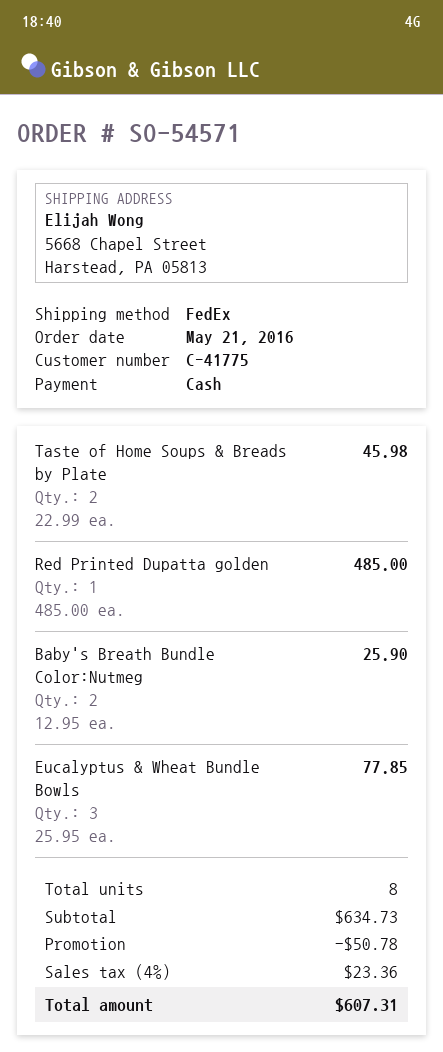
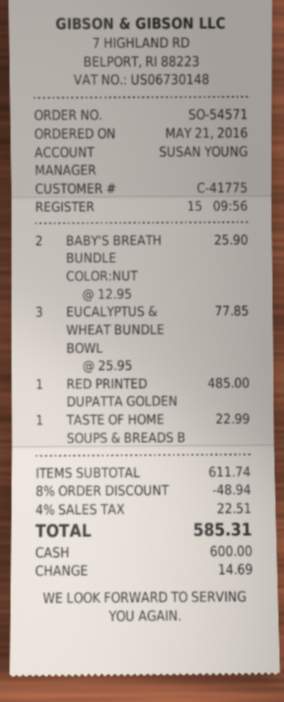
Taste of Home Soups & Breads by Plate: 2 x 22.99 = 45.98 -> 1 x 22.99 = 22.99
subtotal: 634.73 -> 611.74
discount: 50.78 -> 48.94
tax: 4% = 23.36 -> 4% = 22.51
total: 607.31 -> 585.31

